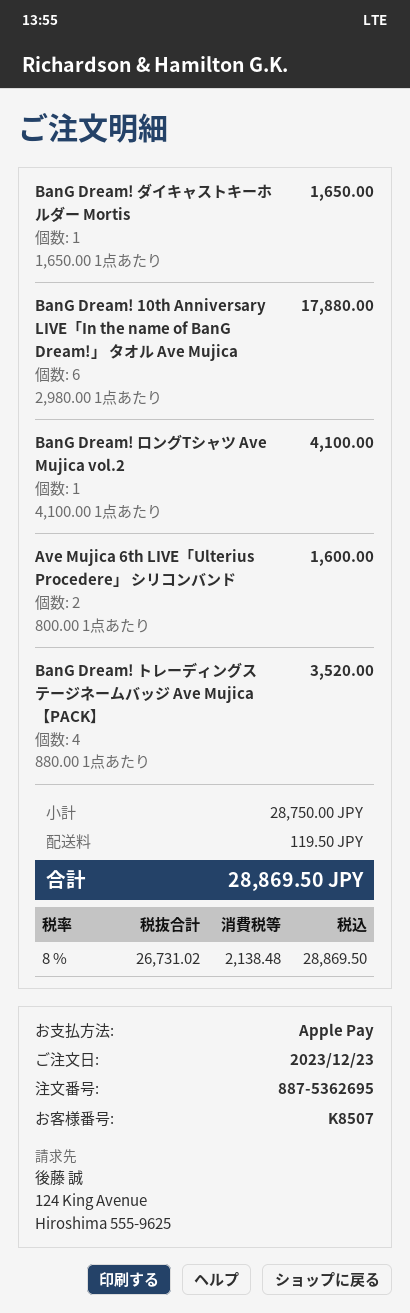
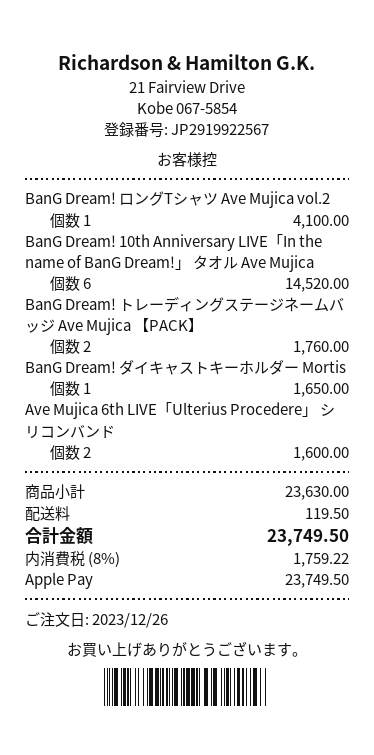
order date: 2023-12-23 -> 2023-12-26
BanG Dream! 10th Anniversary LIVE「In the name of BanG Dream!」 タオル Ave Mujica: 6 for 17880.00 -> 6 for 14520.00
BanG Dream! トレーディングステージネームバッジ Ave Mujica 【PACK】: 4 for 3520.00 -> 2 for 1760.00
subtotal: 28750.00 -> 23630.00
tax: 8% = 2138.48 -> 8% = 1759.22
total: 28869.50 -> 23749.50

